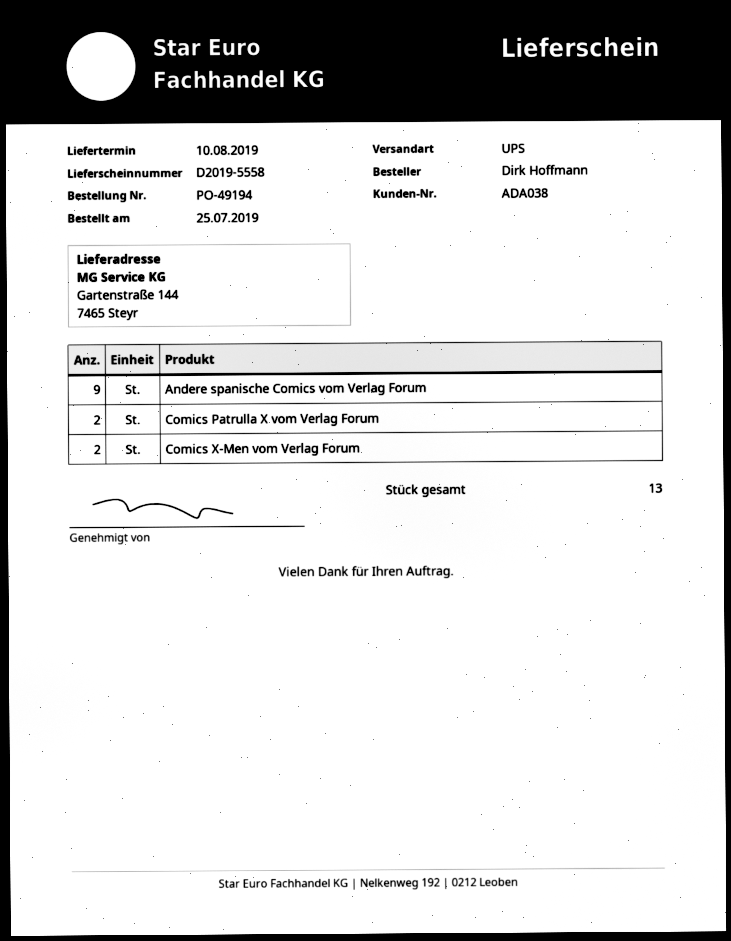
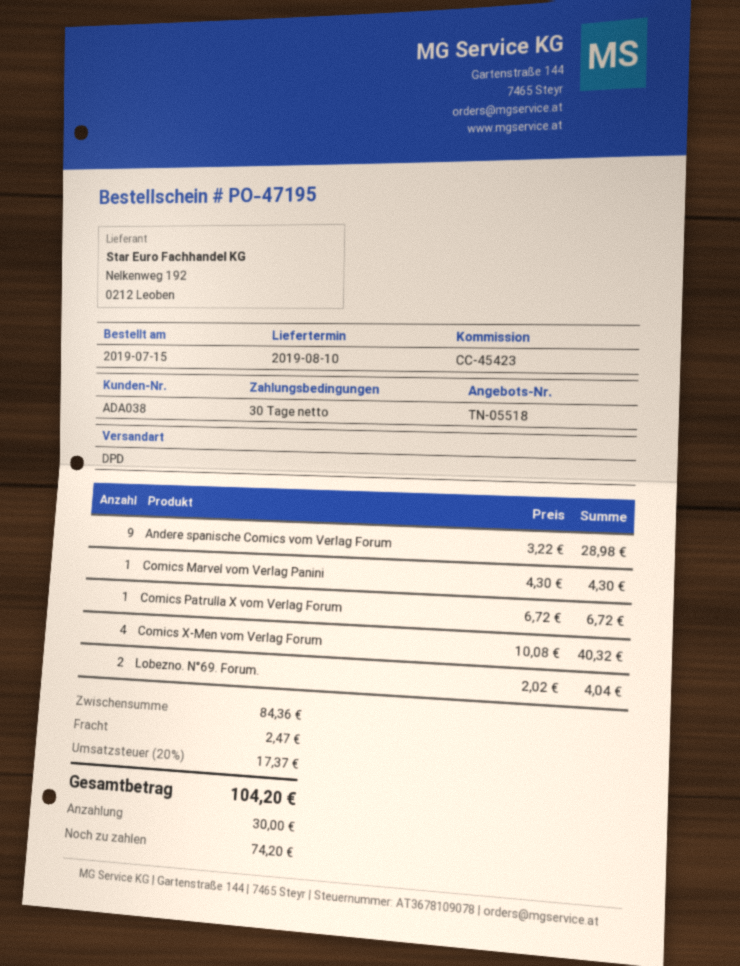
order number: PO-49194 -> PO-47195
order date: 2019-07-25 -> 2019-07-15
shipping method: UPS -> DPD
Comics Patrulla X vom Verlag Forum: 2 -> 1
Comics X-Men vom Verlag Forum: 2 -> 4
Comics Marvel vom Verlag Panini: none -> 1
Lobezno. N°69. Forum.: none -> 2

